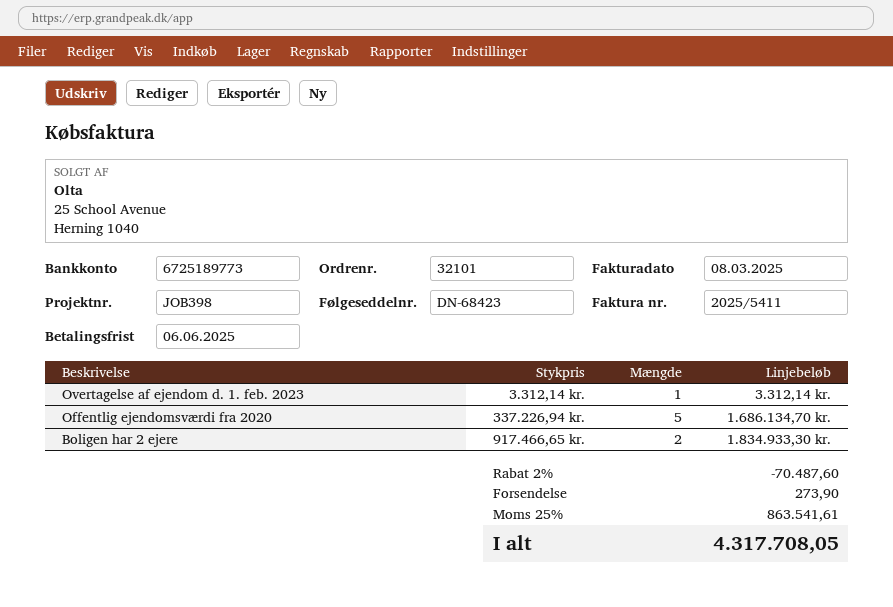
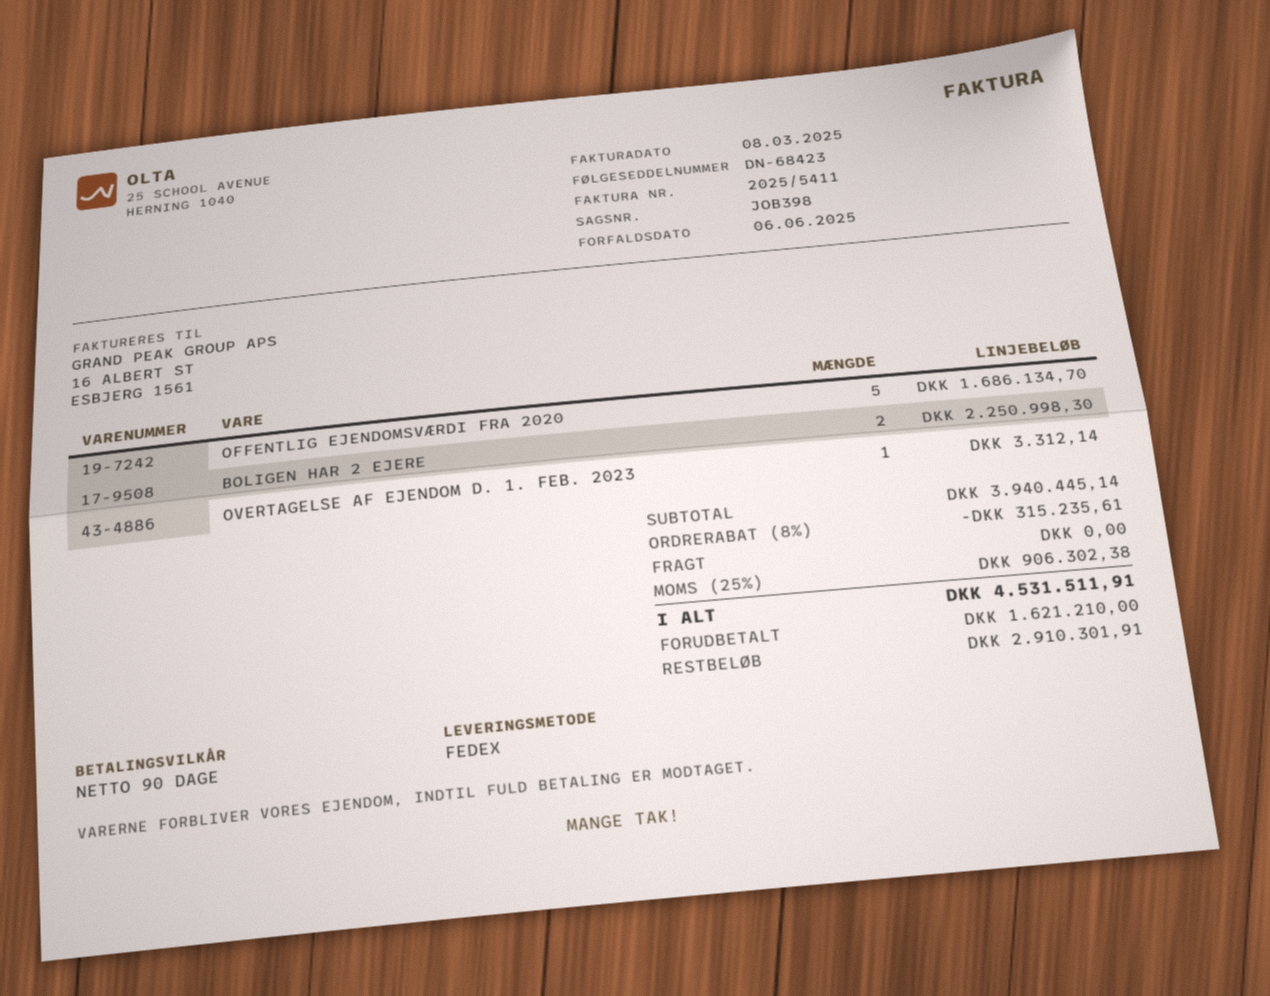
Boligen har 2 ejere: 2 for 1834933.30 -> 2 for 2250998.30
discount: 2% = 70487.60 -> 8% = 315235.61
shipping: 273.90 -> 0.00
tax: 25% = 863541.61 -> 25% = 906302.38
total: 4317708.05 -> 4531511.91

